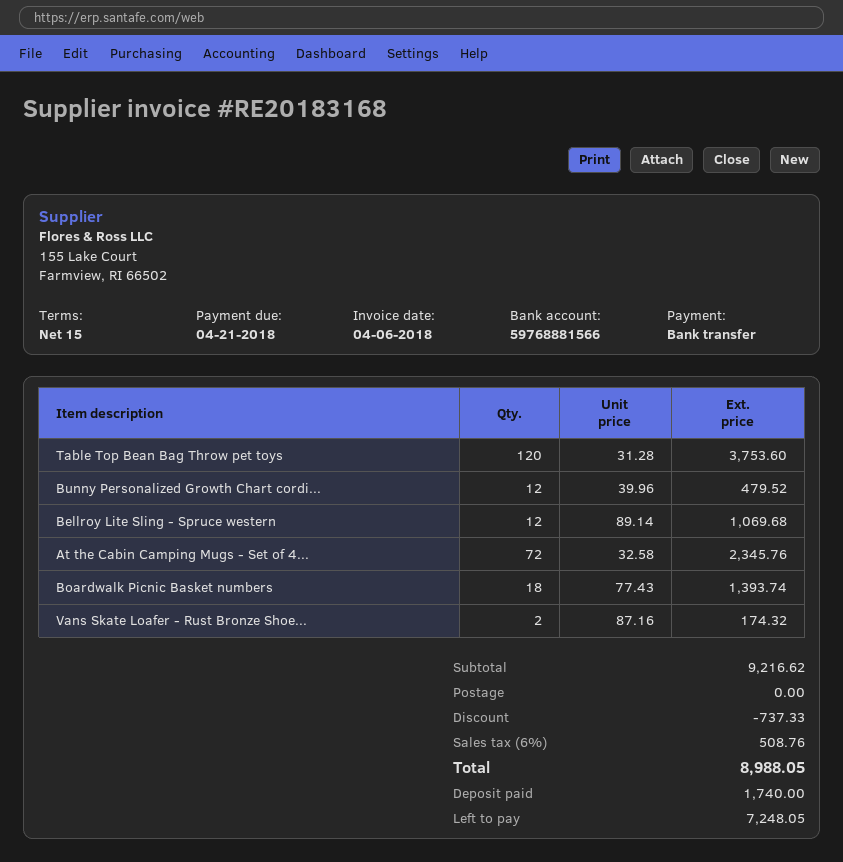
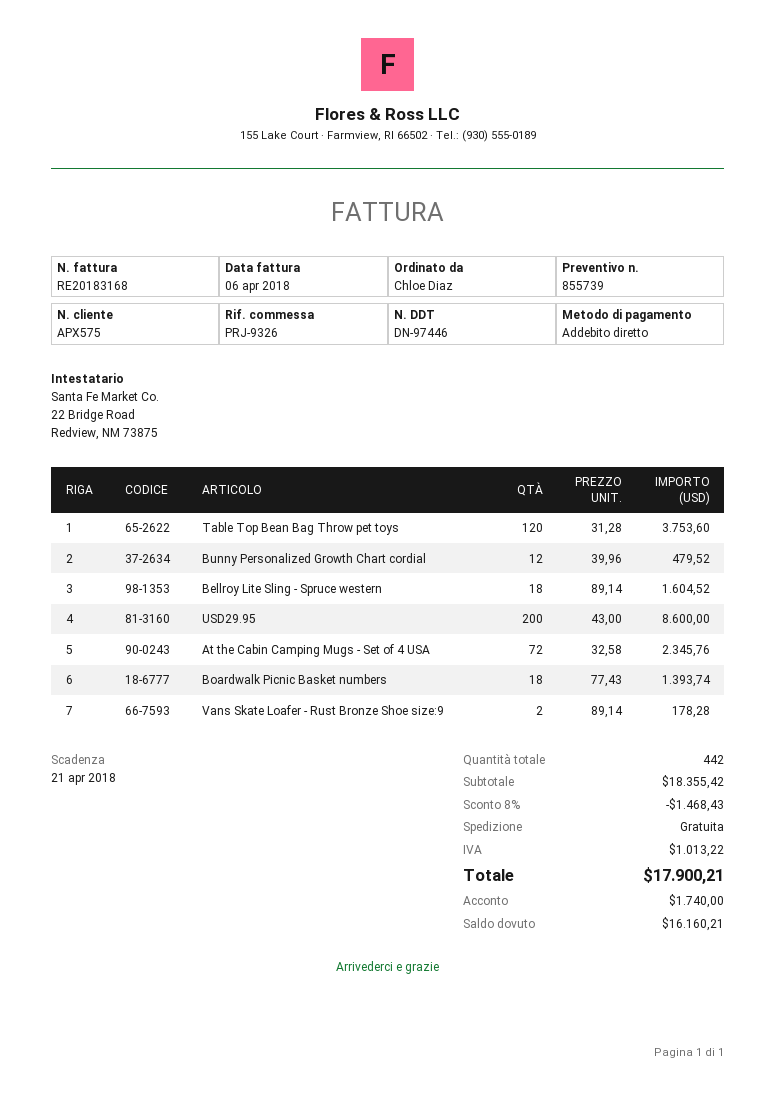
payment method: bank transfer -> direct debit
Bellroy Lite Sling - Spruce western: 12 x 89.14 = 1069.68 -> 18 x 89.14 = 1604.52
Vans Skate Loafer - Rust Bronze Shoe...: 2 x 87.16 = 174.32 -> 2 x 89.14 = 178.28
USD29.95: none -> 200 x 43.00 = 8600.00
subtotal: 9216.62 -> 18355.42
discount: 737.33 -> 1468.43
tax: 508.76 -> 1013.22
total: 8988.05 -> 17900.21
balance: 7248.05 -> 16160.21

